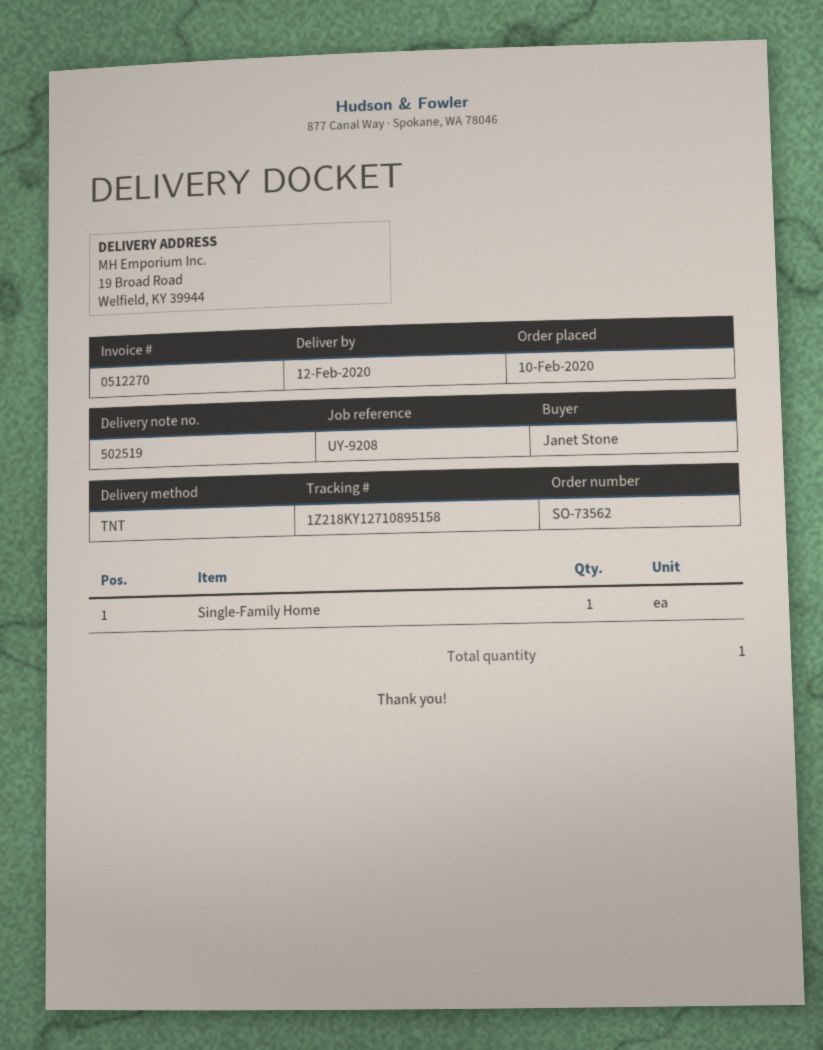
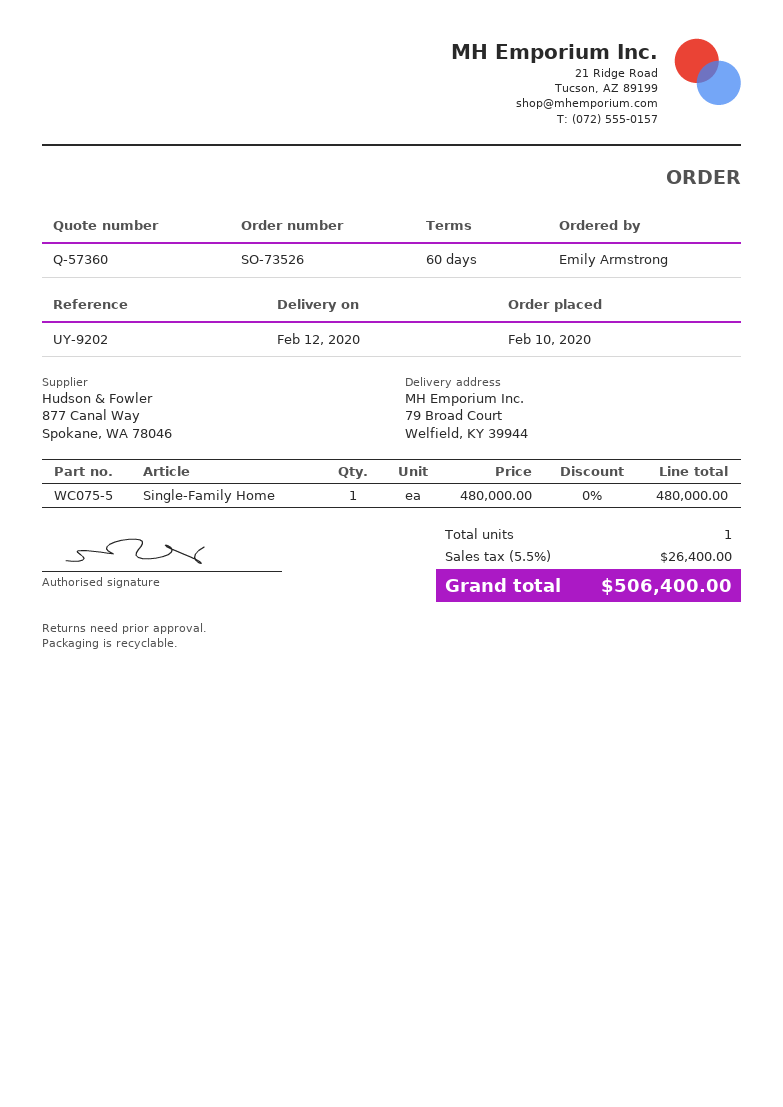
order number: SO-73562 -> SO-73526
reference: UY-9208 -> UY-9202
ordered by: Janet Stone -> Emily Armstrong
ship to: 19 Broad Road, Welfield, KY 39944 -> 79 Broad Court, Welfield, KY 39944

